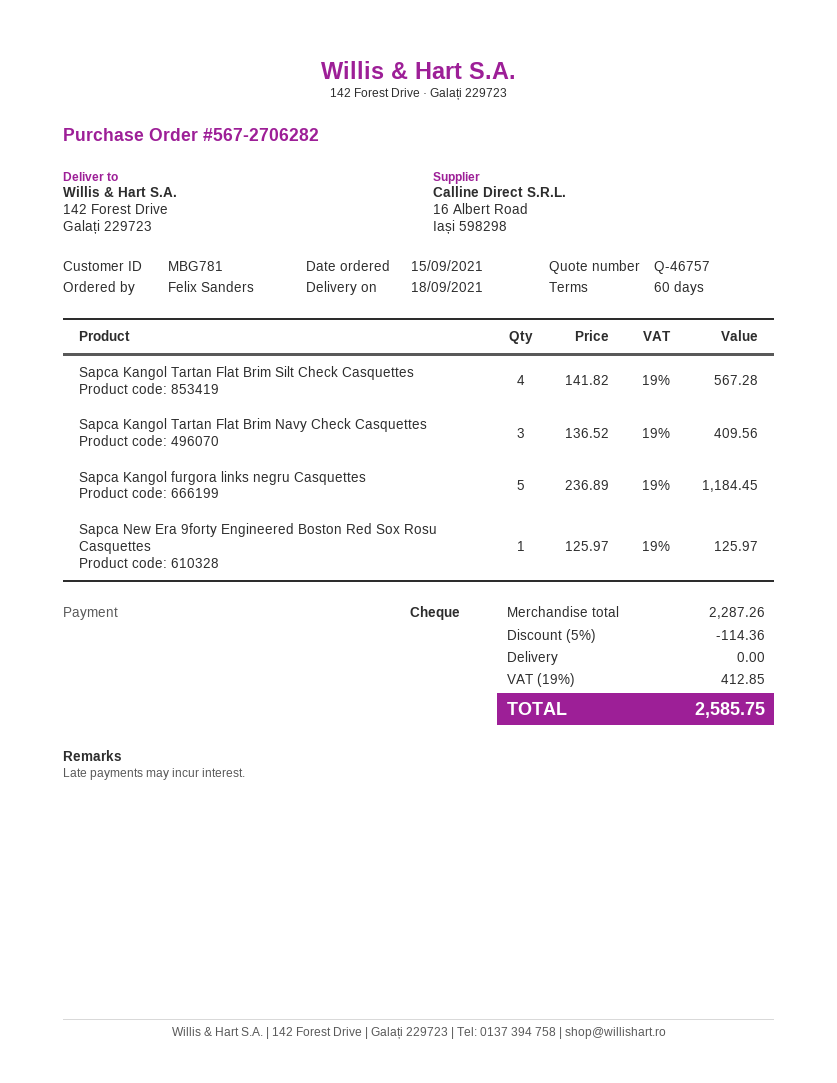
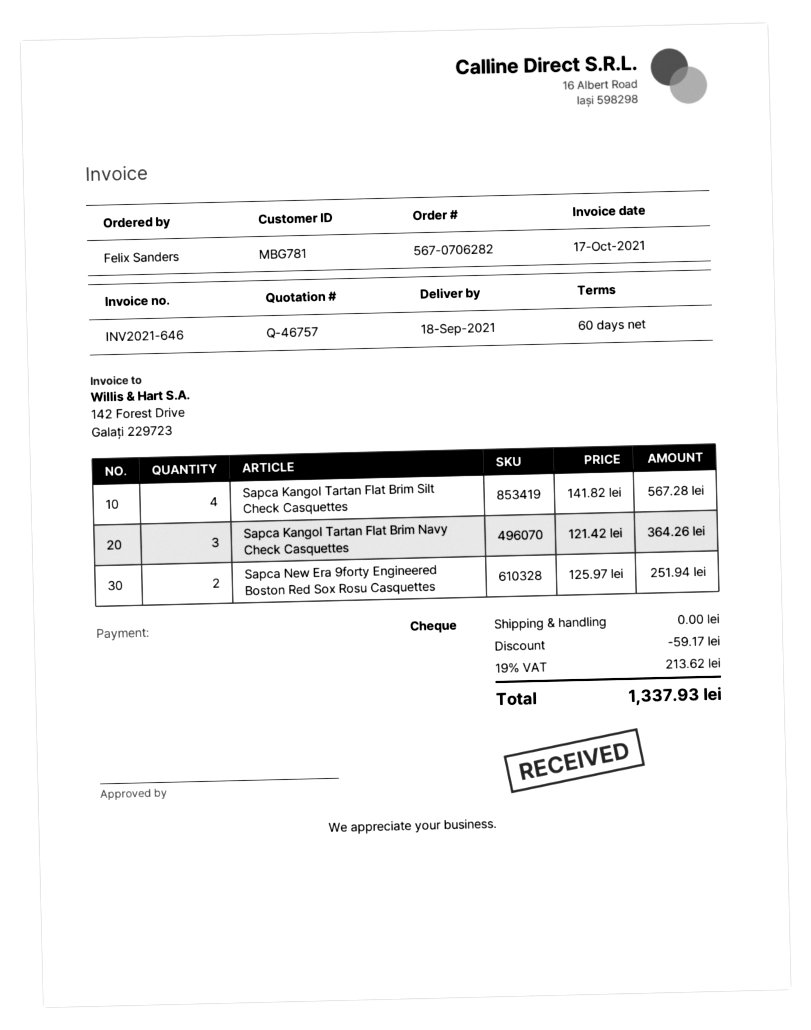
order number: 567-2706282 -> 567-0706282
Sapca Kangol Tartan Flat Brim Navy Check Casquettes: 3 x 136.52 = 409.56 -> 3 x 121.42 = 364.26
Sapca Kangol furgora links negru Casquettes: 5 x 236.89 = 1184.45 -> none
Sapca New Era 9forty Engineered Boston Red Sox Rosu Casquettes: 1 x 125.97 = 125.97 -> 2 x 125.97 = 251.94
discount: 114.36 -> 59.17
tax: 19% = 412.85 -> 19% = 213.62
total: 2585.75 -> 1337.93

